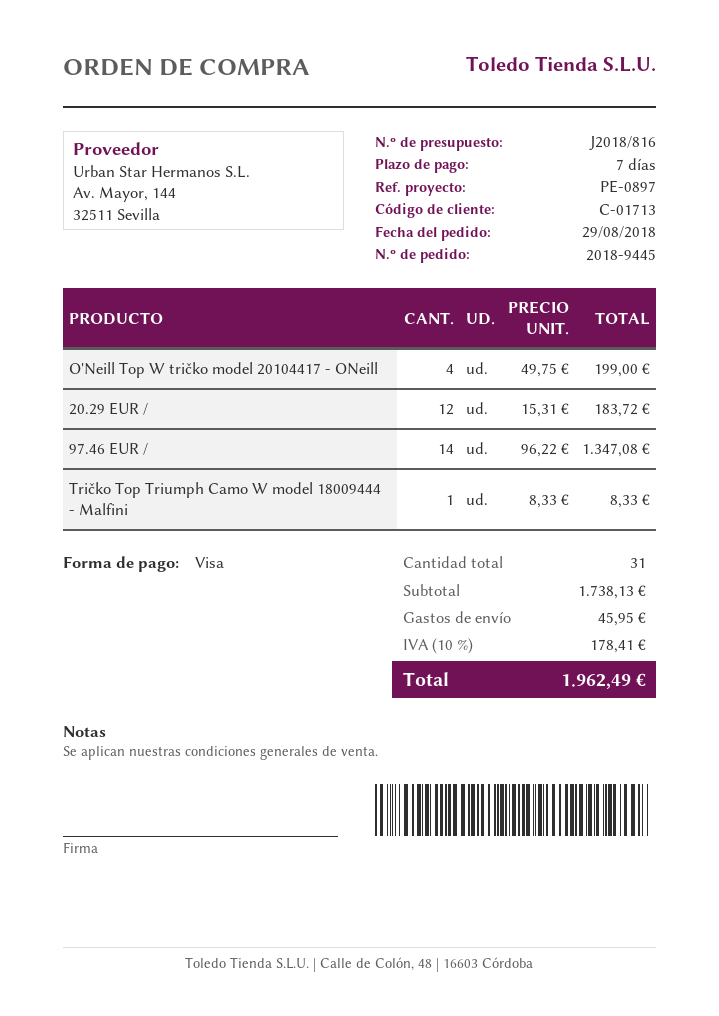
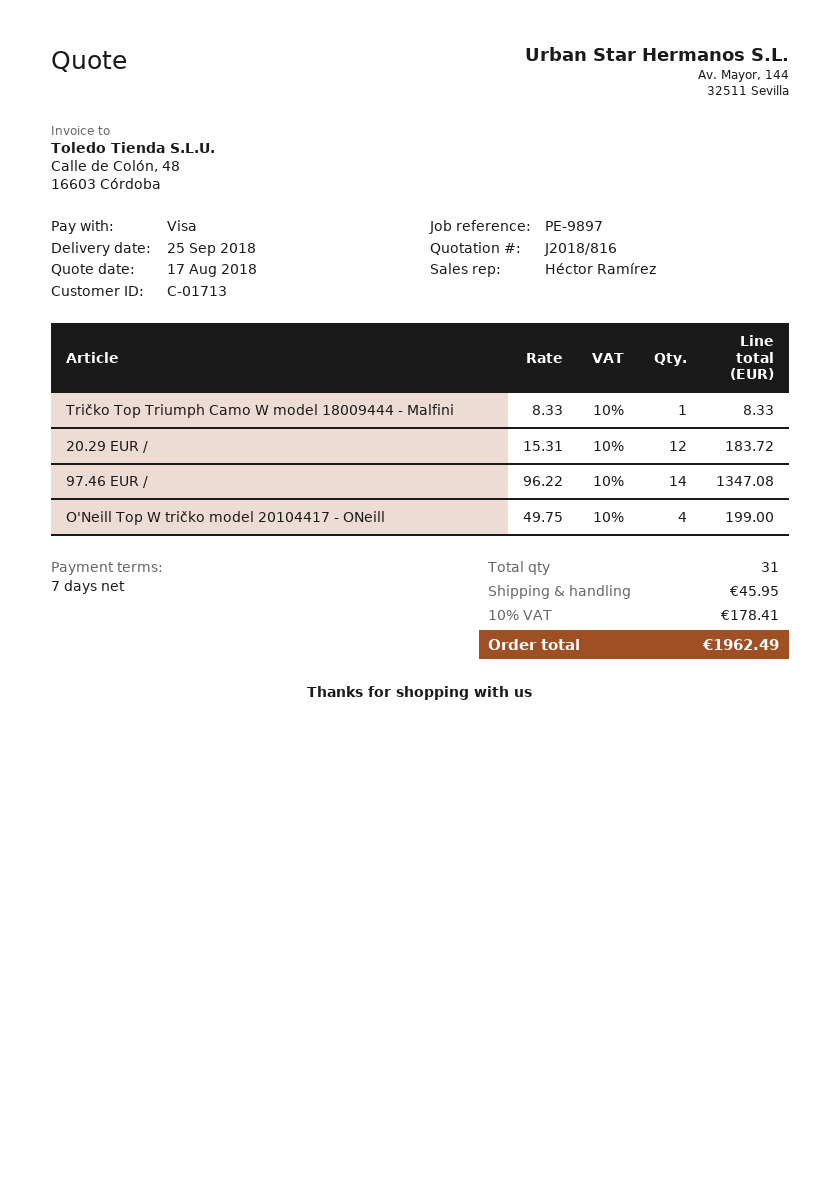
reference: PE-0897 -> PE-9897

